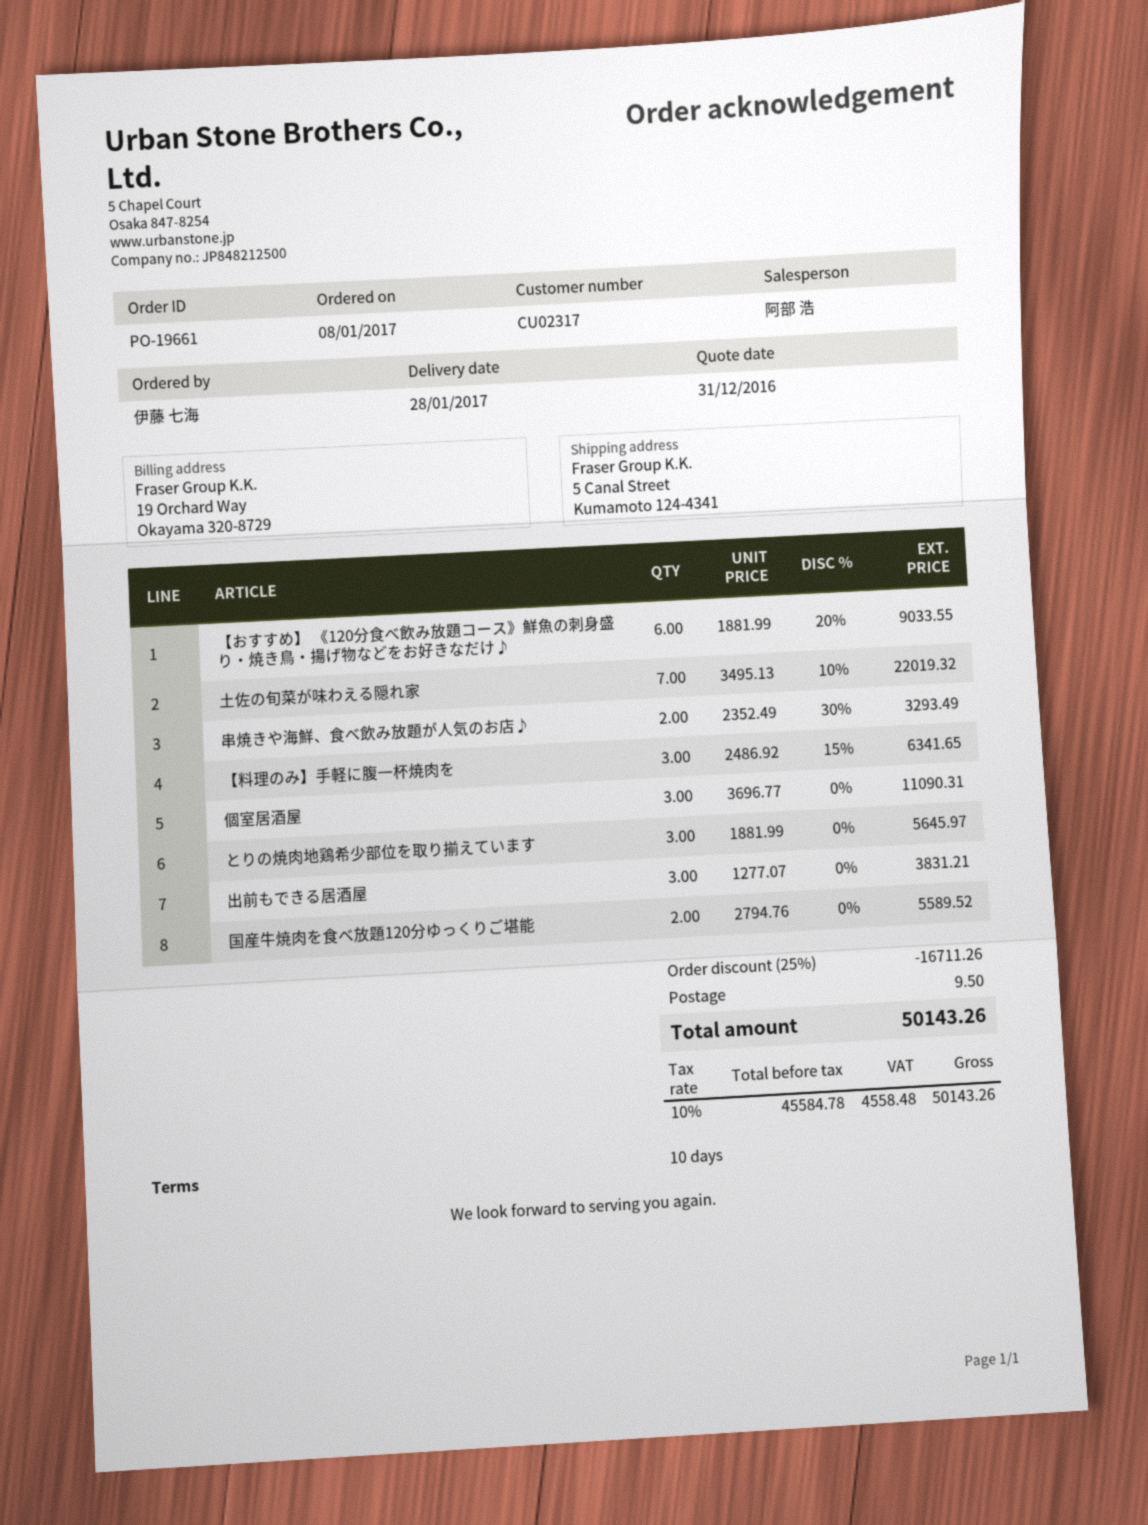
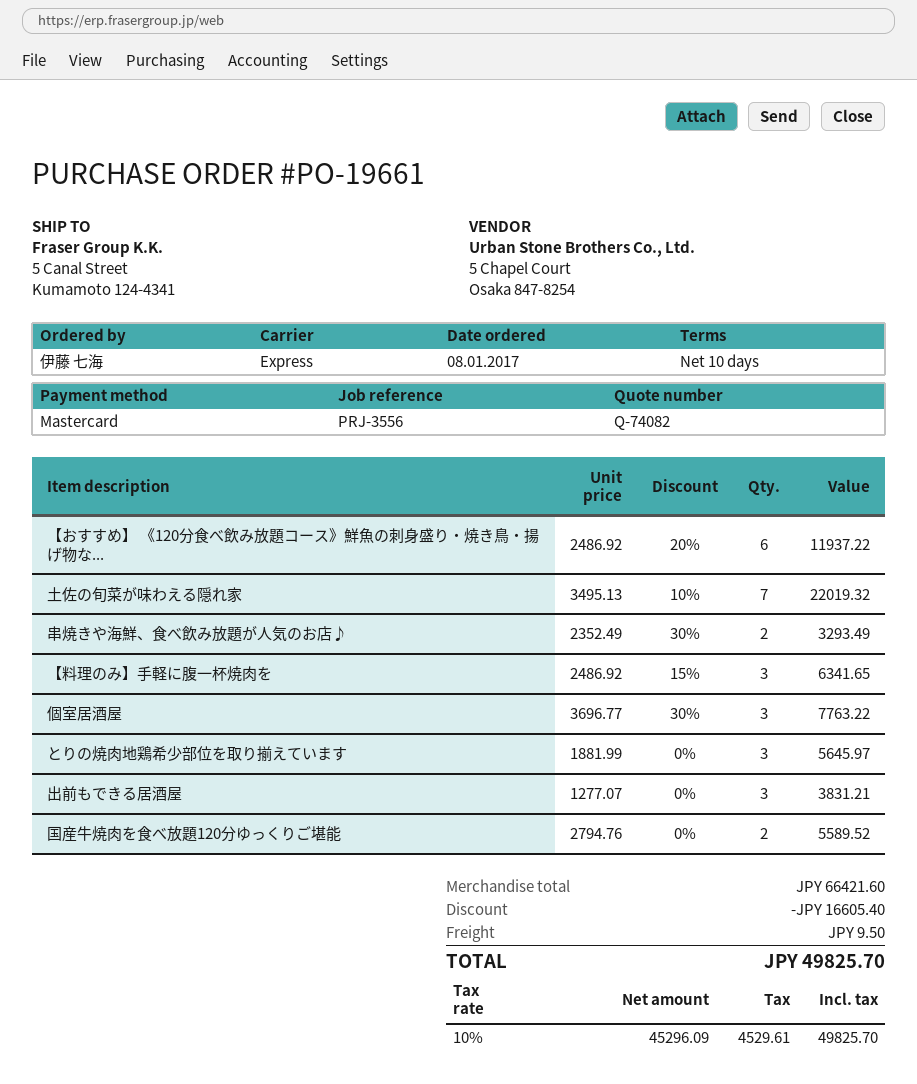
【おすすめ】 《120分食べ飲み放題コース》鮮魚の刺身盛り・焼き鳥・揚げ物などをお好きなだけ♪: 6 x 1881.99 - 20% = 9033.55 -> 6 x 2486.92 - 20% = 11937.22
個室居酒屋: 3 x 3696.77 = 11090.31 -> 3 x 3696.77 - 30% = 7763.22
discount: 16711.26 -> 16605.40
net: 45584.78 -> 45296.09
tax: 10% = 4558.48 -> 10% = 4529.61
total: 50143.26 -> 49825.70

